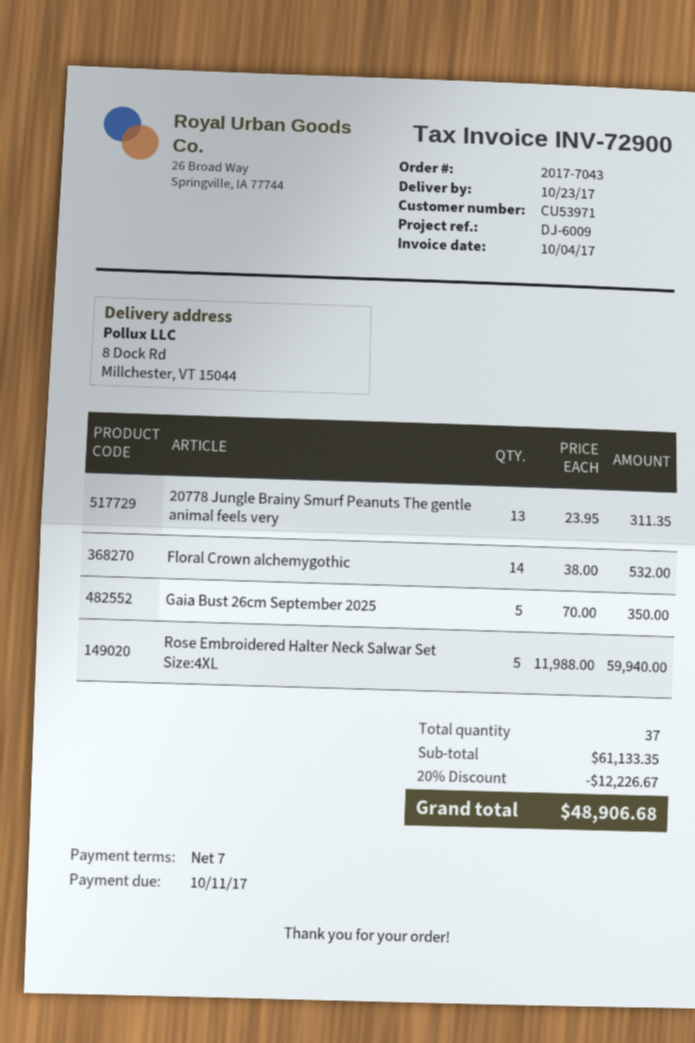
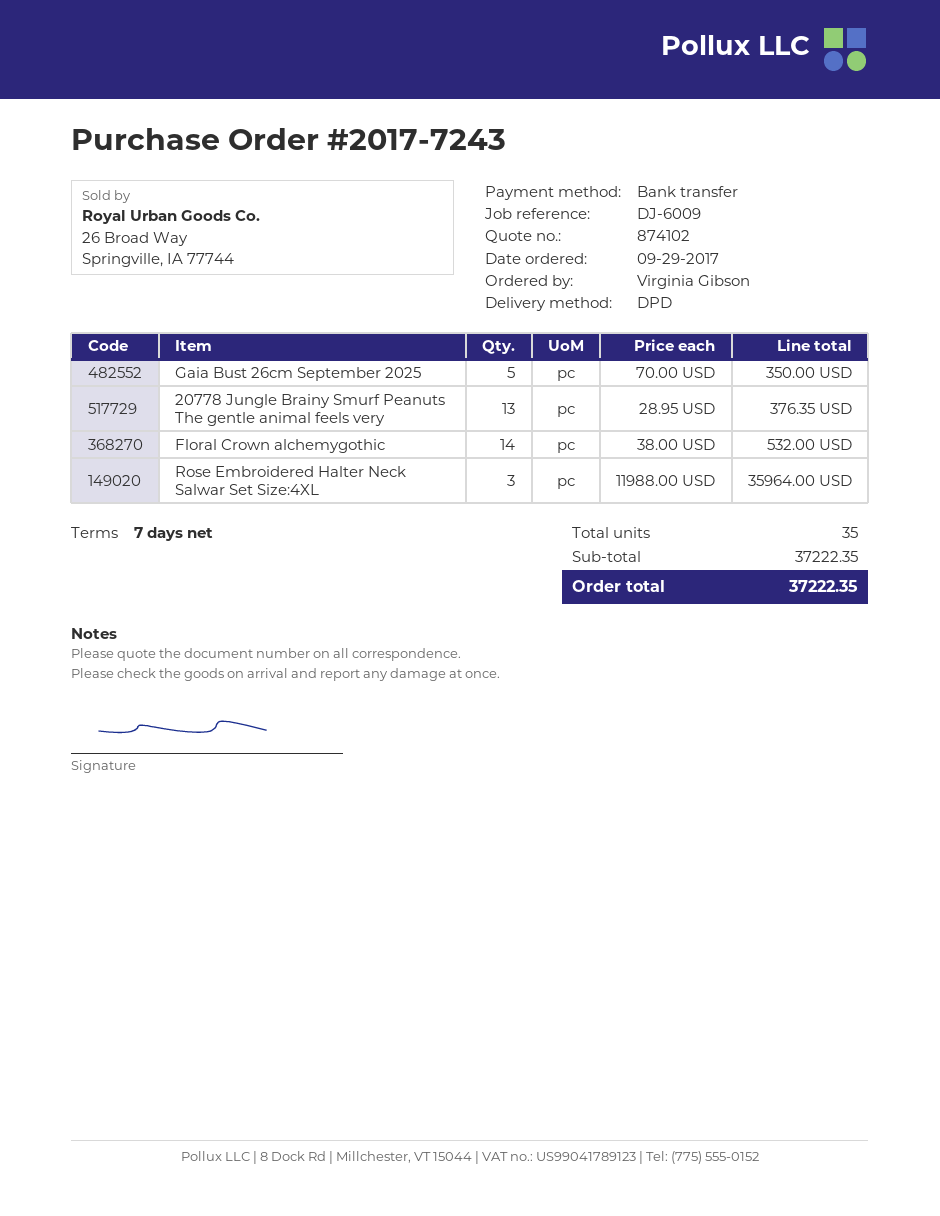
order number: 2017-7043 -> 2017-7243
20778 Jungle Brainy Smurf Peanuts The gentle animal feels very: 13 x 23.95 = 311.35 -> 13 x 28.95 = 376.35
Rose Embroidered Halter Neck Salwar Set Size:4XL: 5 x 11988.00 = 59940.00 -> 3 x 11988.00 = 35964.00
total quantity: 37 -> 35
subtotal: 61133.35 -> 37222.35
discount: 20% = 12226.67 -> none
total: 48906.68 -> 37222.35

